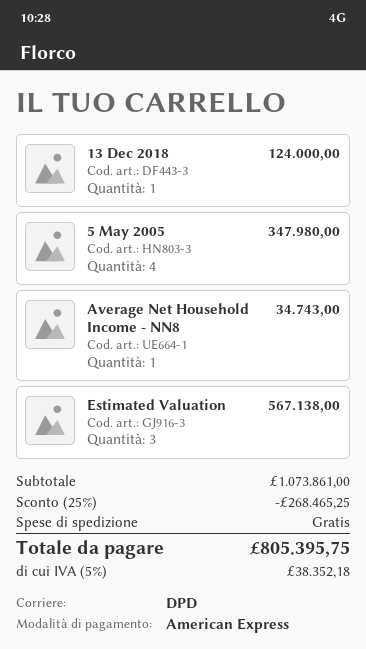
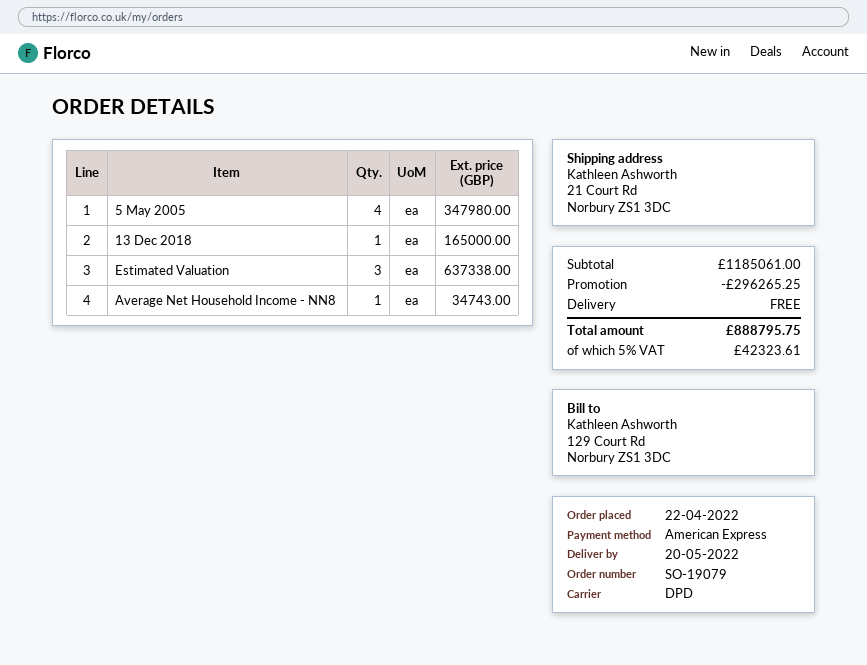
13 Dec 2018: 1 for 124000.00 -> 1 for 165000.00
Estimated Valuation: 3 for 567138.00 -> 3 for 637338.00
subtotal: 1073861.00 -> 1185061.00
discount: 268465.25 -> 296265.25
tax: 5% = 38352.18 -> 5% = 42323.61
total: 805395.75 -> 888795.75

